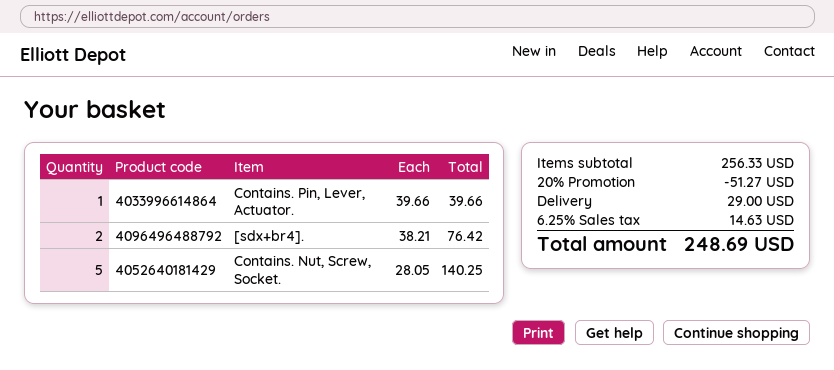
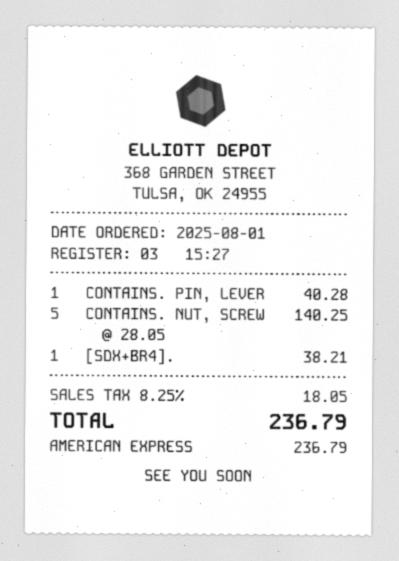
Contains. Pin, Lever, Actuator.: 1 x 39.66 = 39.66 -> 1 x 40.28 = 40.28
[sdx+br4].: 2 x 38.21 = 76.42 -> 1 x 38.21 = 38.21
discount: 20% = 51.27 -> none
shipping: 29.00 -> none
tax: 6.25% = 14.63 -> 8.25% = 18.05
total: 248.69 -> 236.79

